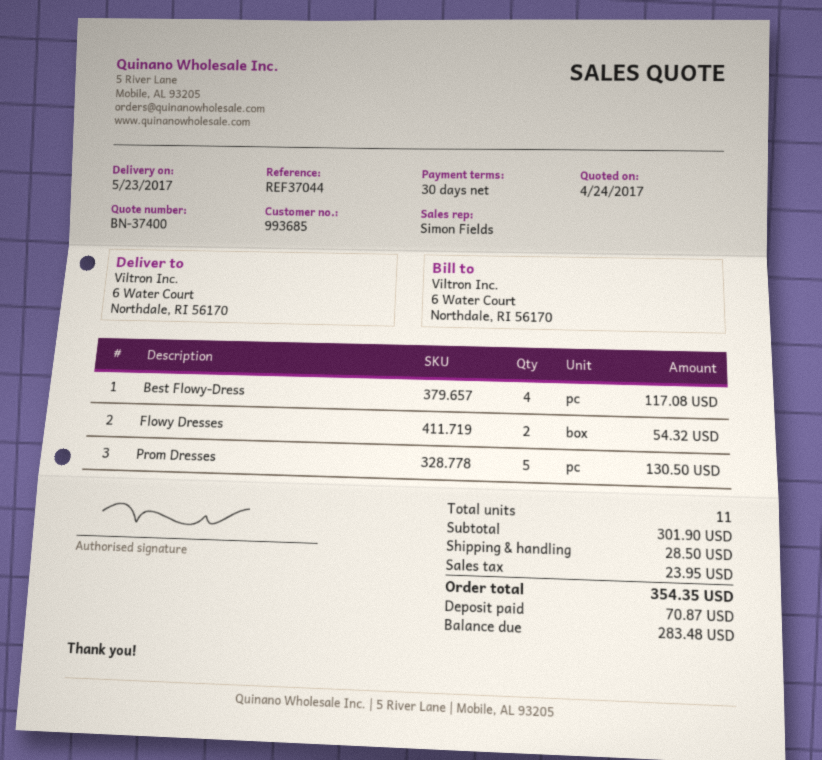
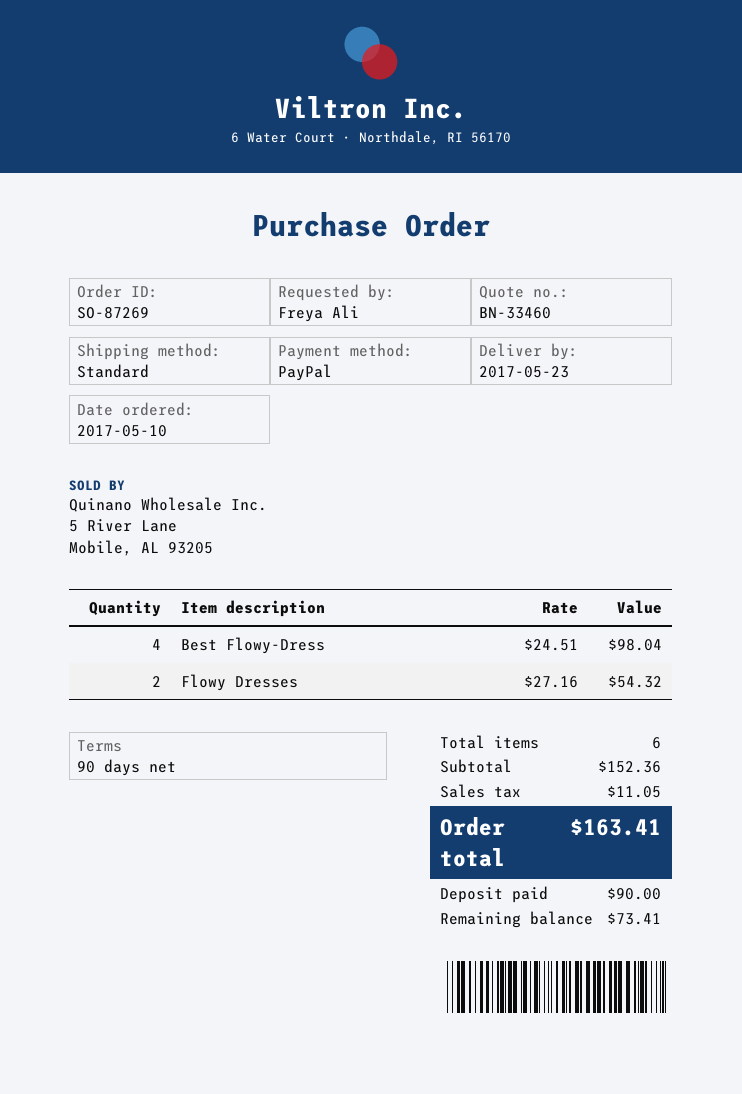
quote number: BN-37400 -> BN-33460
payment terms: 30 days -> 90 days
Best Flowy-Dress: 4 for 117.08 -> 4 for 98.04
Prom Dresses: 5 for 130.50 -> none
total quantity: 11 -> 6
subtotal: 301.90 -> 152.36
shipping: 28.50 -> none
tax: 23.95 -> 11.05
total: 354.35 -> 163.41
deposit: 70.87 -> 90.00
balance: 283.48 -> 73.41

